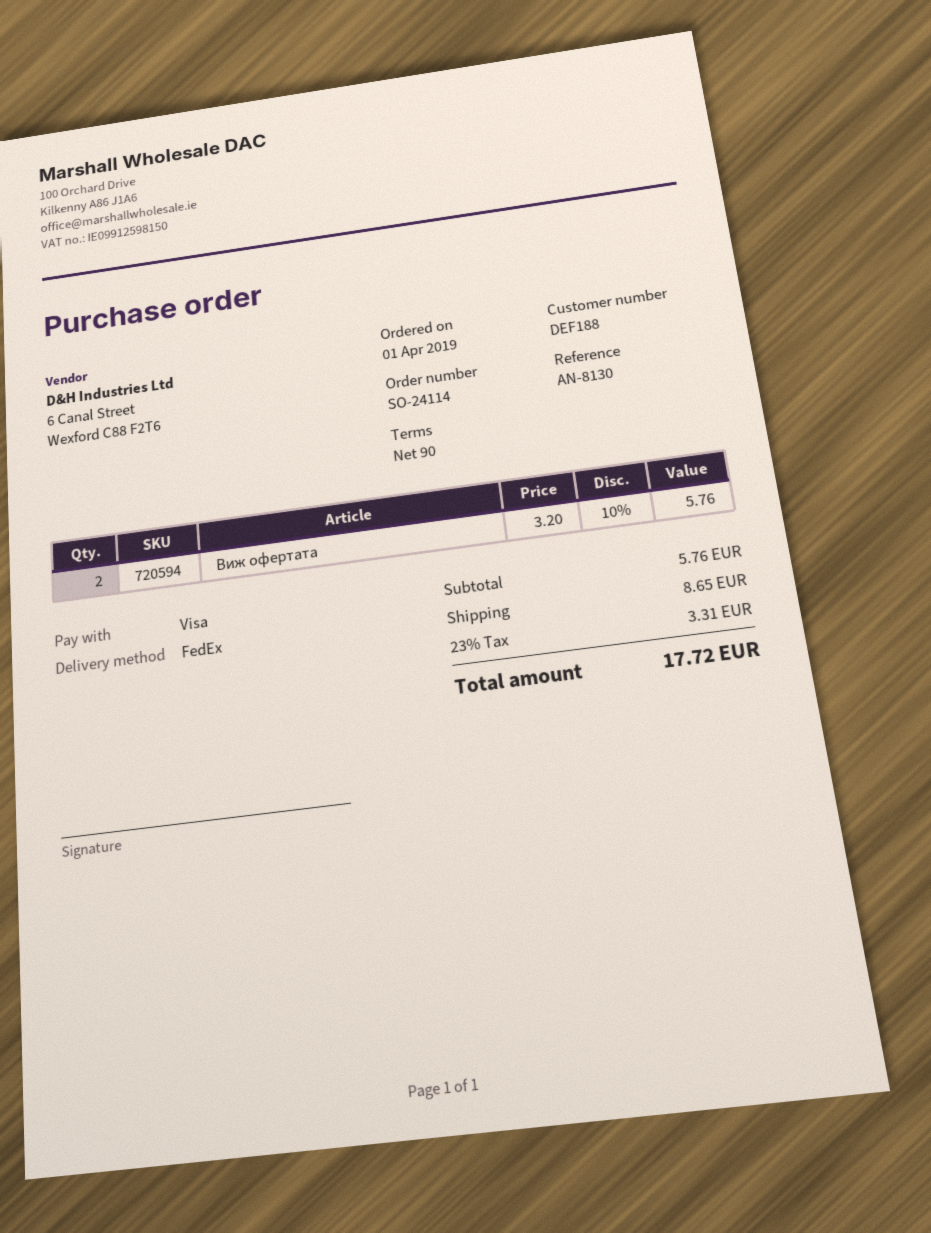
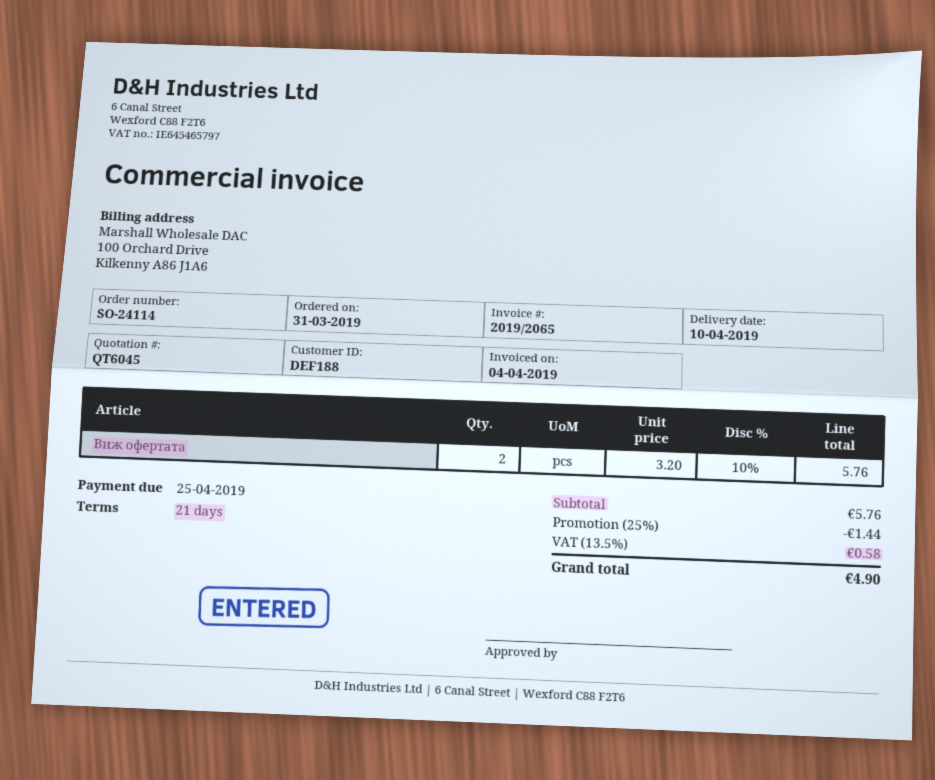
order date: 2019-04-01 -> 2019-03-31
payment terms: 90 days -> 21 days
discount: none -> 25% = 1.44
shipping: 8.65 -> none
tax: 23% = 3.31 -> 13.5% = 0.58
total: 17.72 -> 4.90

